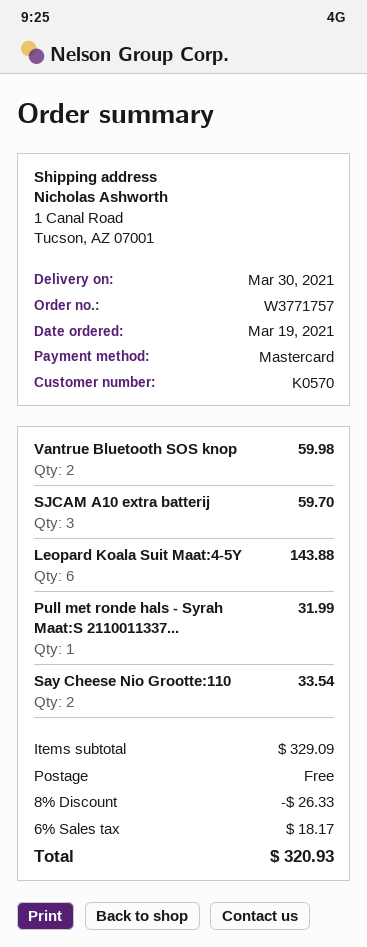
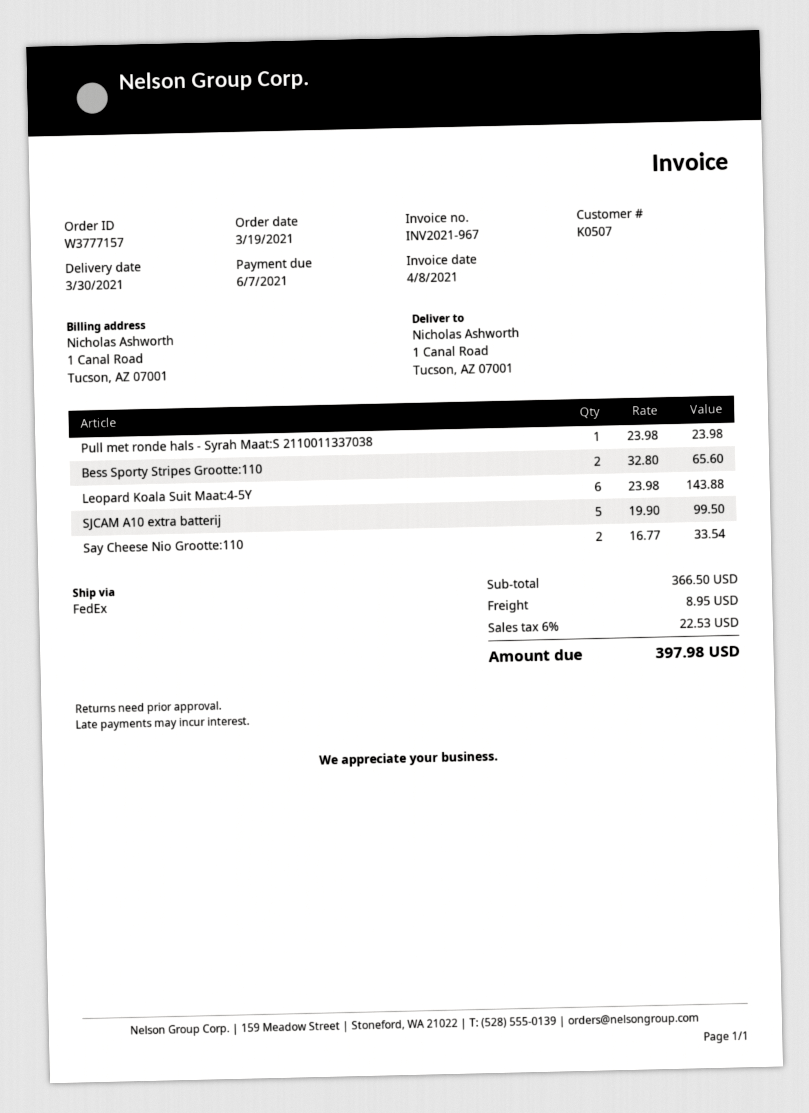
order number: W3771757 -> W3777157
customer number: K0570 -> K0507
Vantrue Bluetooth SOS knop: 2 for 59.98 -> none
SJCAM A10 extra batterij: 3 for 59.70 -> 5 for 99.50
Pull met ronde hals - Syrah Maat:S 2110011337...: 1 for 31.99 -> 1 for 23.98
Bess Sporty Stripes Grootte:110: none -> 2 for 65.60
subtotal: 329.09 -> 366.50
discount: 8% = 26.33 -> none
shipping: 0.00 -> 8.95
tax: 6% = 18.17 -> 6% = 22.53
total: 320.93 -> 397.98

